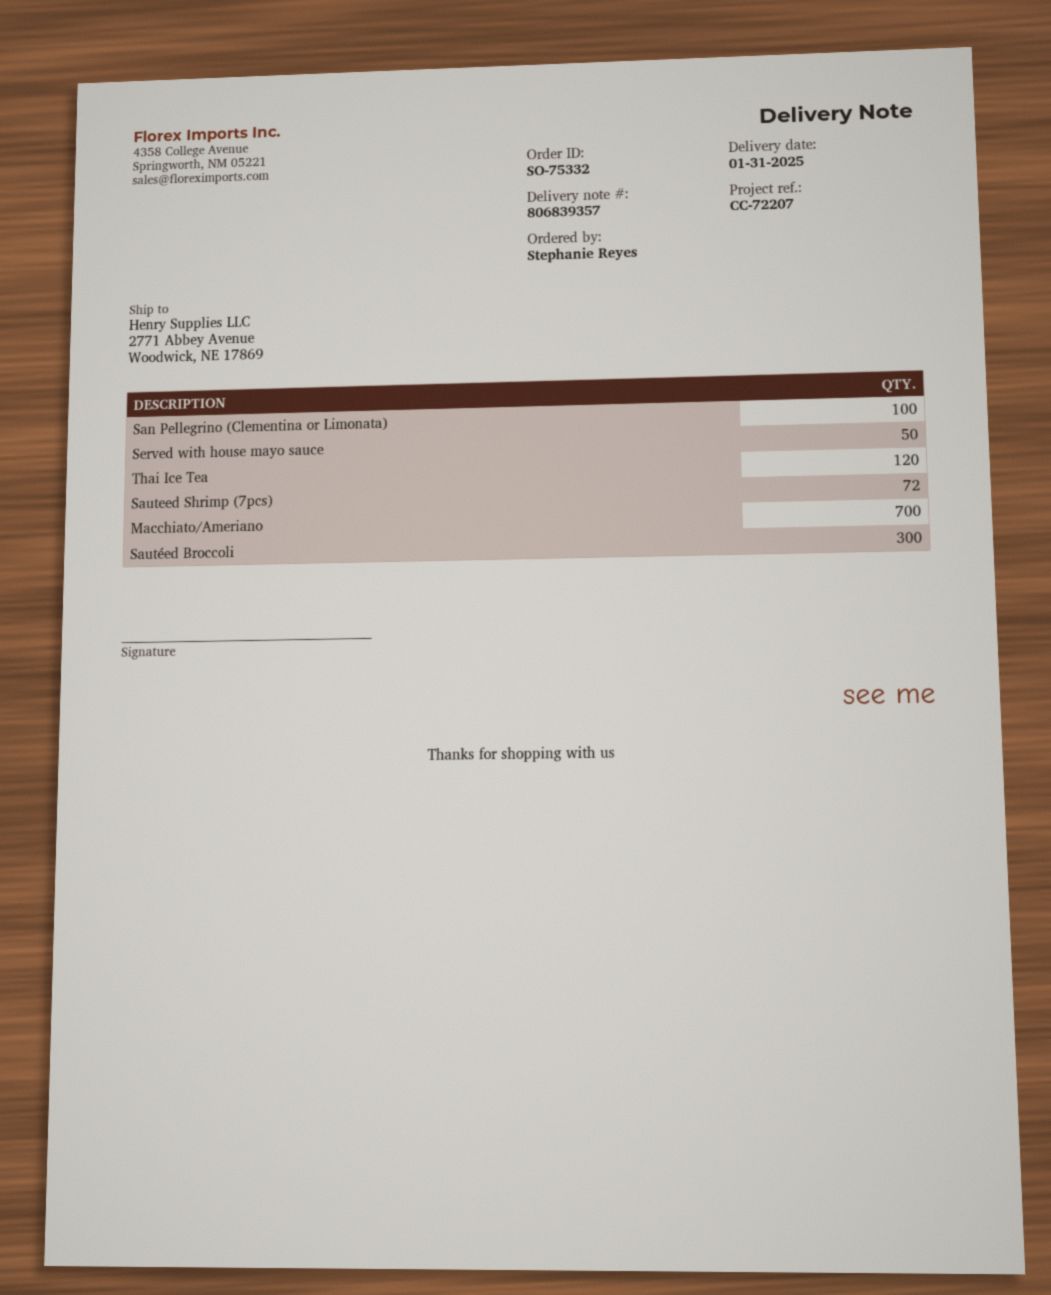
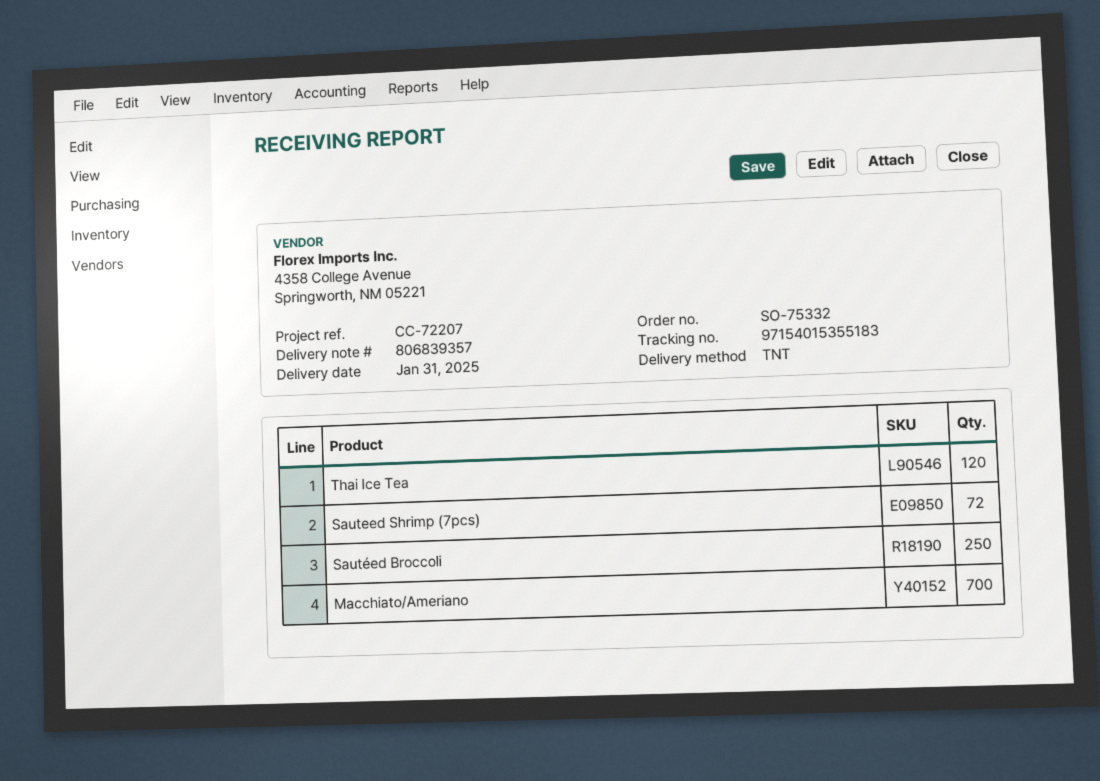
San Pellegrino (Clementina or Limonata): 100 -> none
Served with house mayo sauce: 50 -> none
Sautéed Broccoli: 300 -> 250

